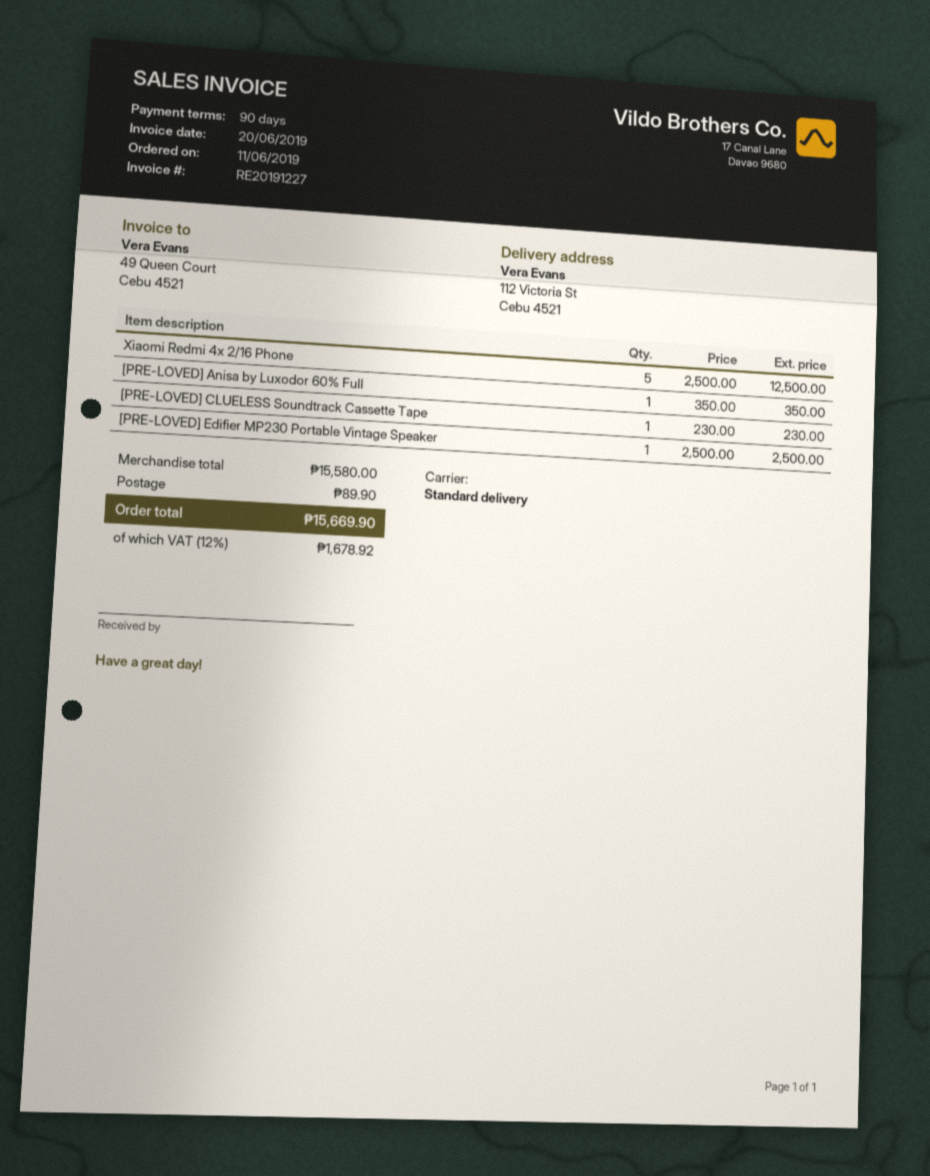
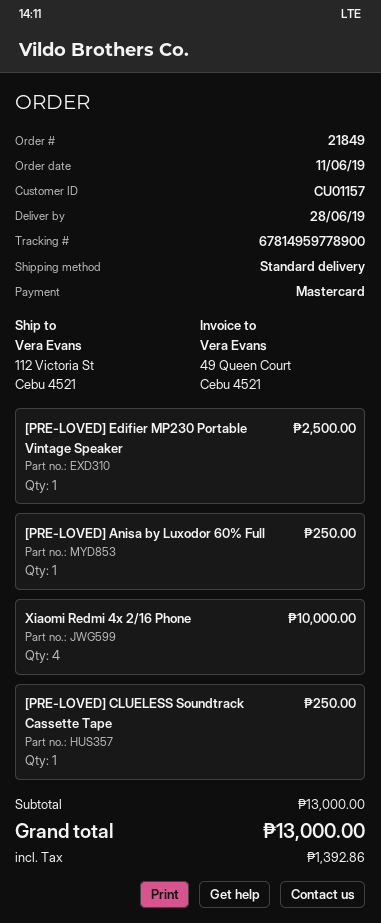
Xiaomi Redmi 4x 2/16 Phone: 5 for 12500.00 -> 4 for 10000.00
[PRE-LOVED] Anisa by Luxodor 60% Full: 1 for 350.00 -> 1 for 250.00
[PRE-LOVED] CLUELESS Soundtrack Cassette Tape: 1 for 230.00 -> 1 for 250.00
subtotal: 15580.00 -> 13000.00
shipping: 89.90 -> none
tax: 1678.92 -> 1392.86
total: 15669.90 -> 13000.00

